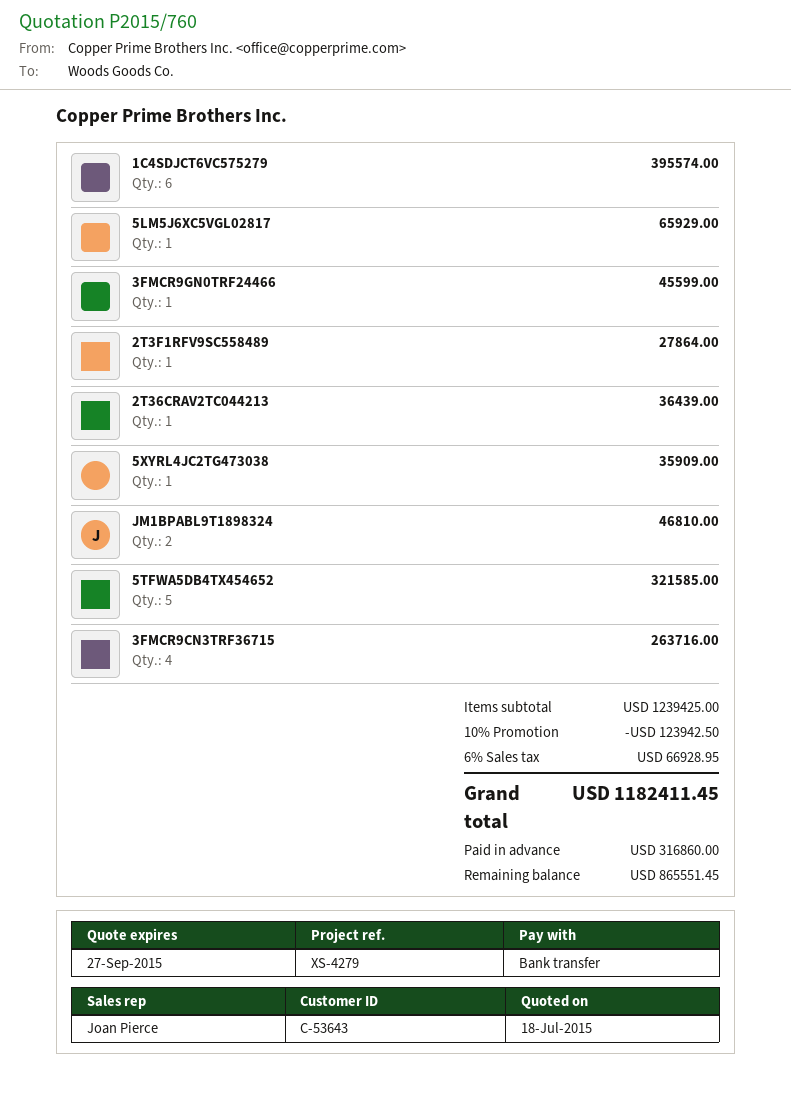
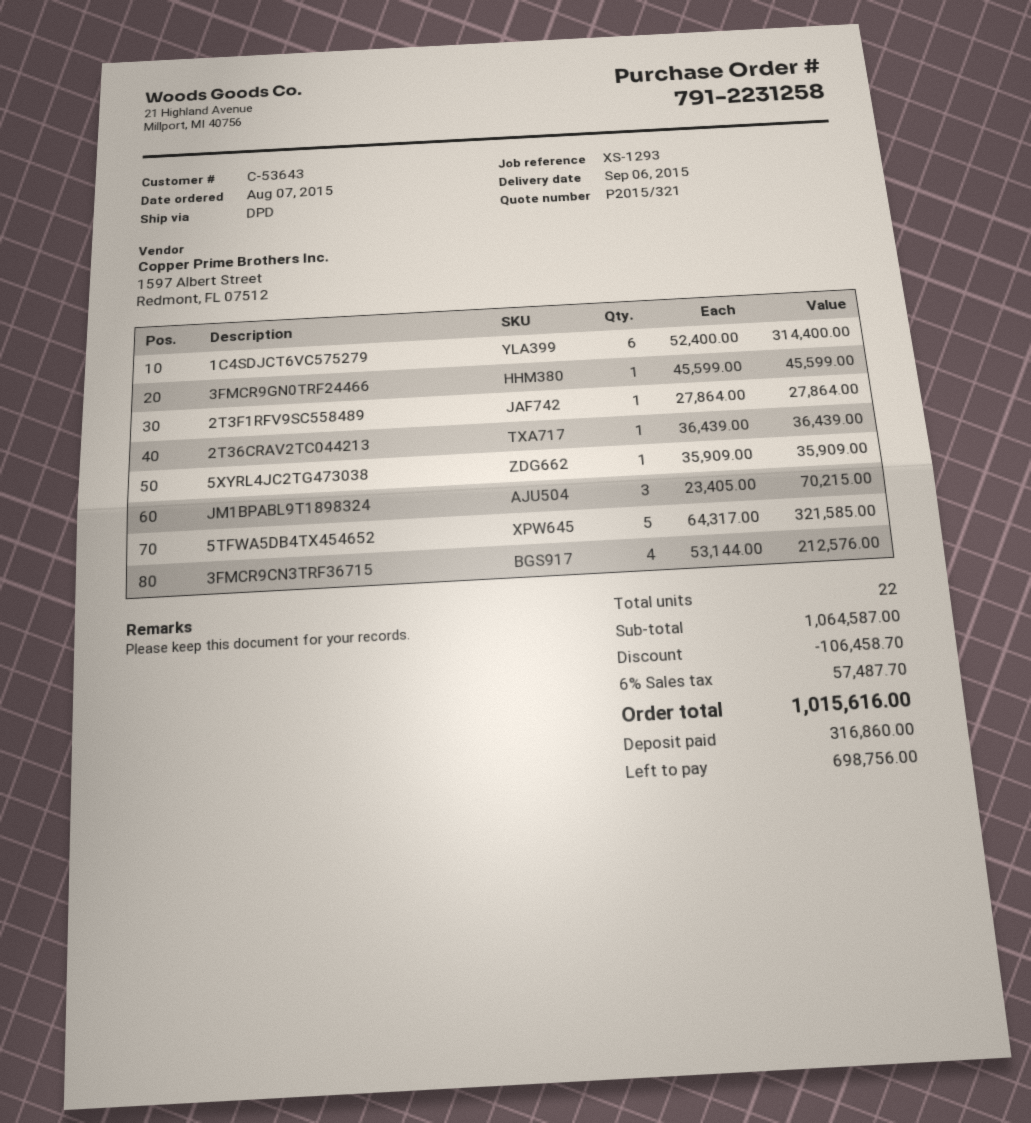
quote number: P2015/760 -> P2015/321
reference: XS-4279 -> XS-1293
1C4SDJCT6VC575279: 6 for 395574.00 -> 6 for 314400.00
5LM5J6XC5VGL02817: 1 for 65929.00 -> none
JM1BPABL9T1898324: 2 for 46810.00 -> 3 for 70215.00
3FMCR9CN3TRF36715: 4 for 263716.00 -> 4 for 212576.00
subtotal: 1239425.00 -> 1064587.00
discount: 123942.50 -> 106458.70
tax: 6% = 66928.95 -> 6% = 57487.70
total: 1182411.45 -> 1015616.00
balance: 865551.45 -> 698756.00

